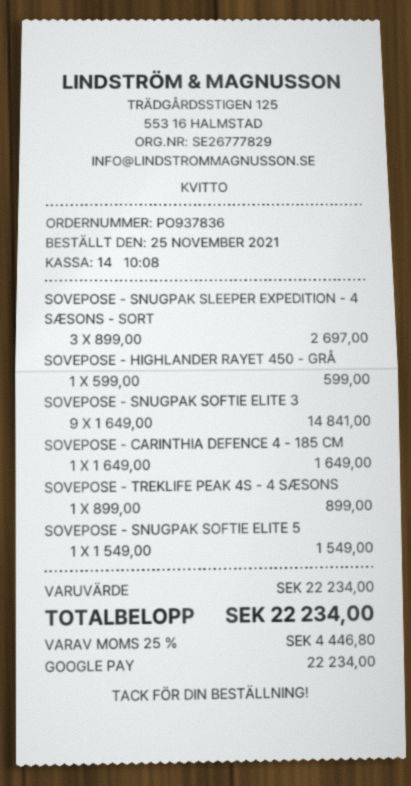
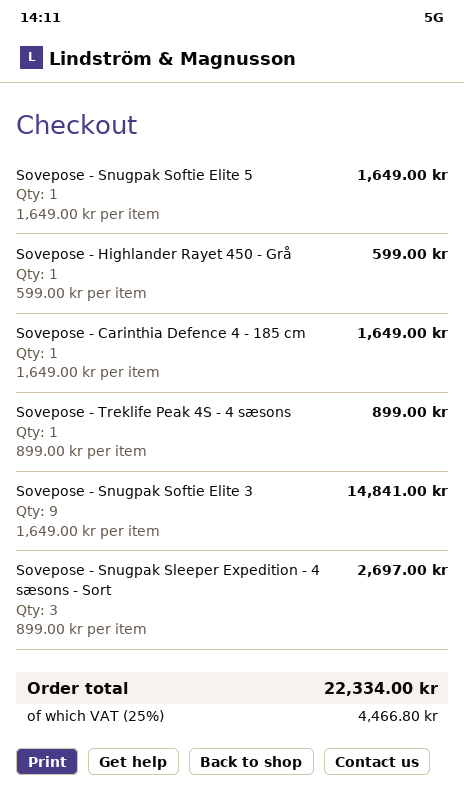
SOVEPOSE - SNUGPAK SOFTIE ELITE 5: 1 x 1549.00 = 1549.00 -> 1 x 1649.00 = 1649.00
tax: 25% = 4446.80 -> 25% = 4466.80
total: 22234.00 -> 22334.00

